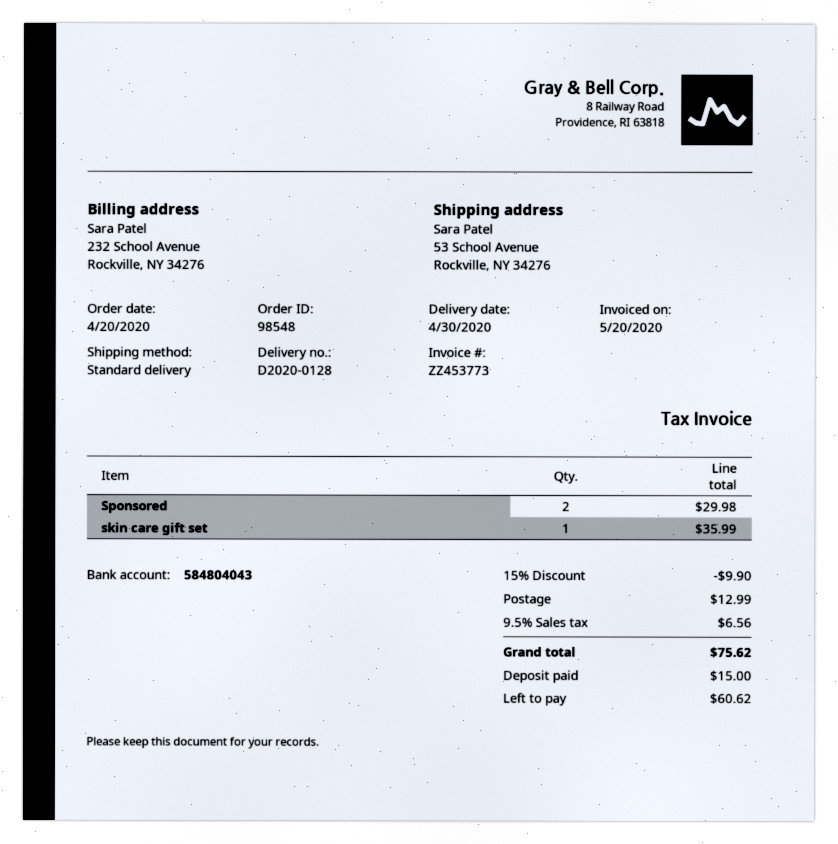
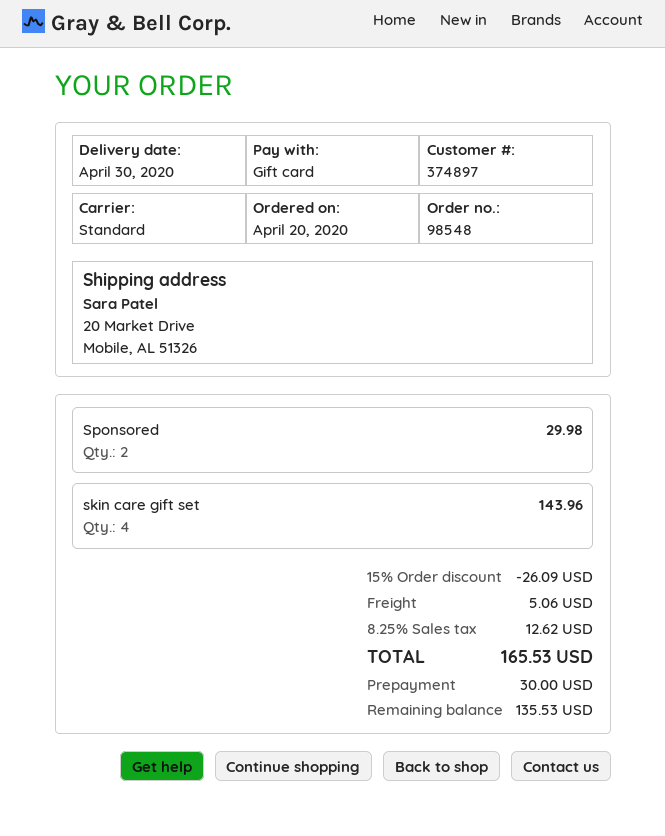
ship to: 53 School Avenue, Rockville, NY 34276 -> 20 Market Drive, Mobile, AL 51326
skin care gift set: 1 for 35.99 -> 4 for 143.96
discount: 15% = 9.90 -> 15% = 26.09
shipping: 12.99 -> 5.06
tax: 9.5% = 6.56 -> 8.25% = 12.62
total: 75.62 -> 165.53
deposit: 15.00 -> 30.00
balance: 60.62 -> 135.53

